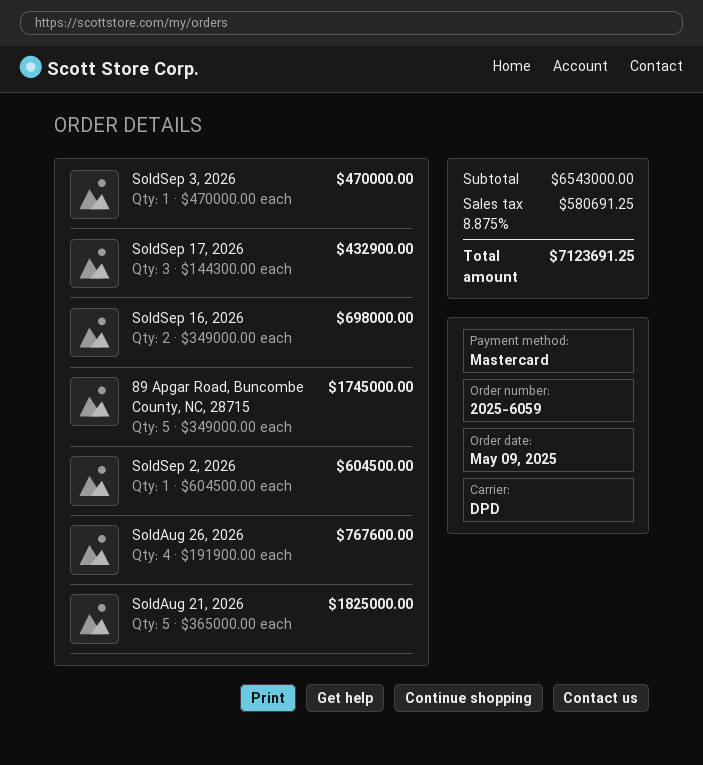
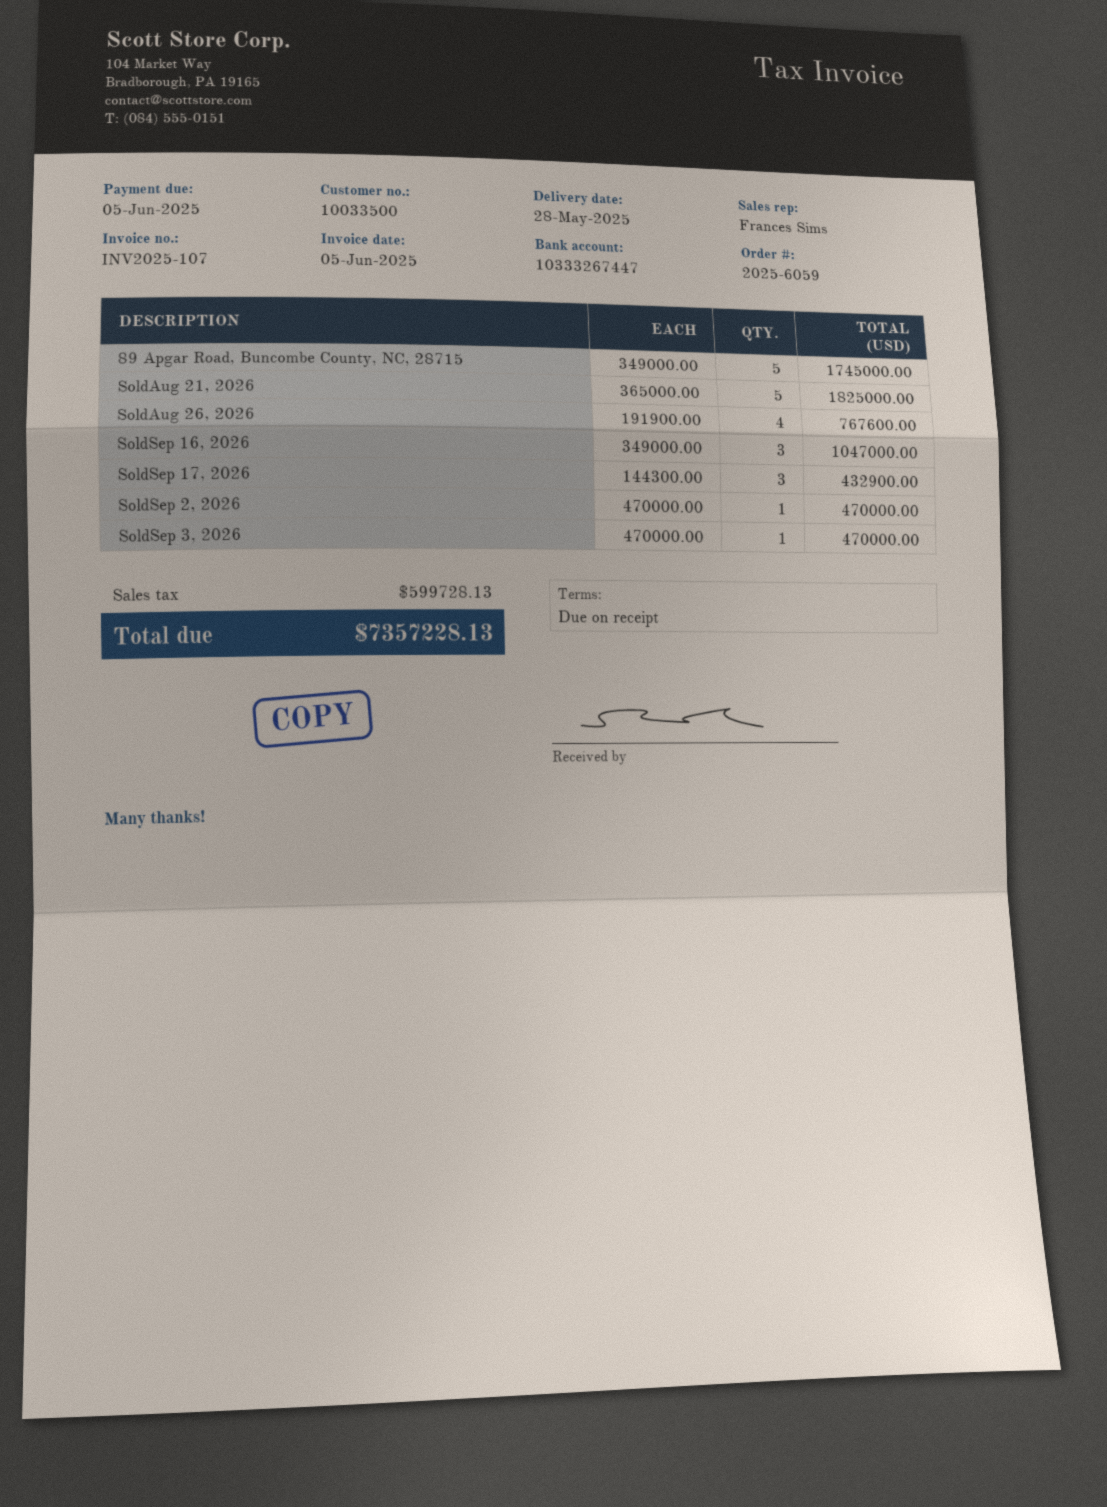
SoldSep 16, 2026: 2 x 349000.00 = 698000.00 -> 3 x 349000.00 = 1047000.00
SoldSep 2, 2026: 1 x 604500.00 = 604500.00 -> 1 x 470000.00 = 470000.00
tax: 580691.25 -> 599728.13
total: 7123691.25 -> 7357228.13

